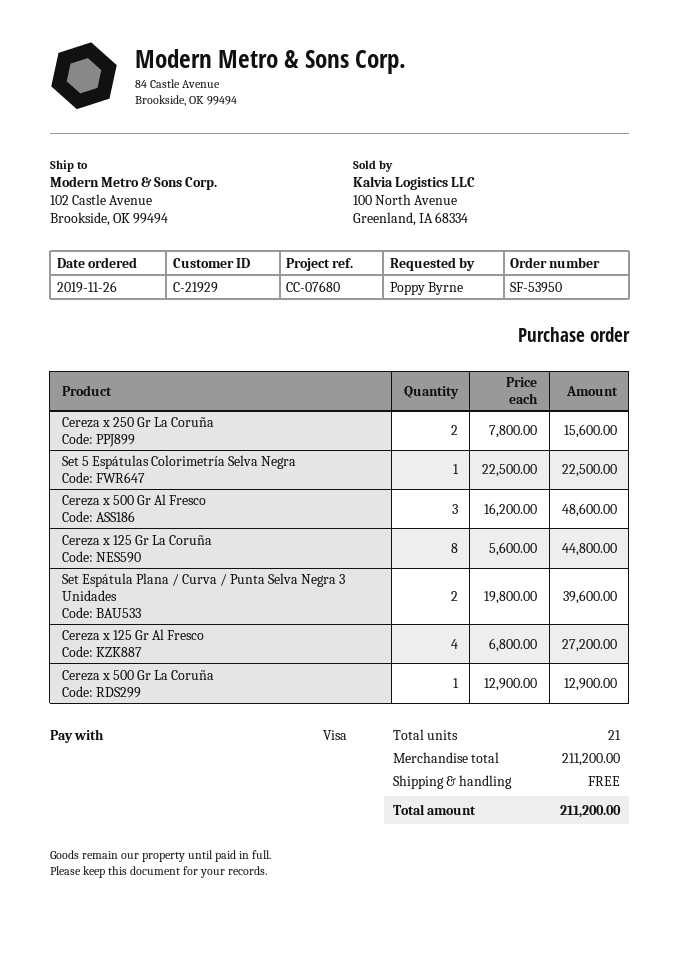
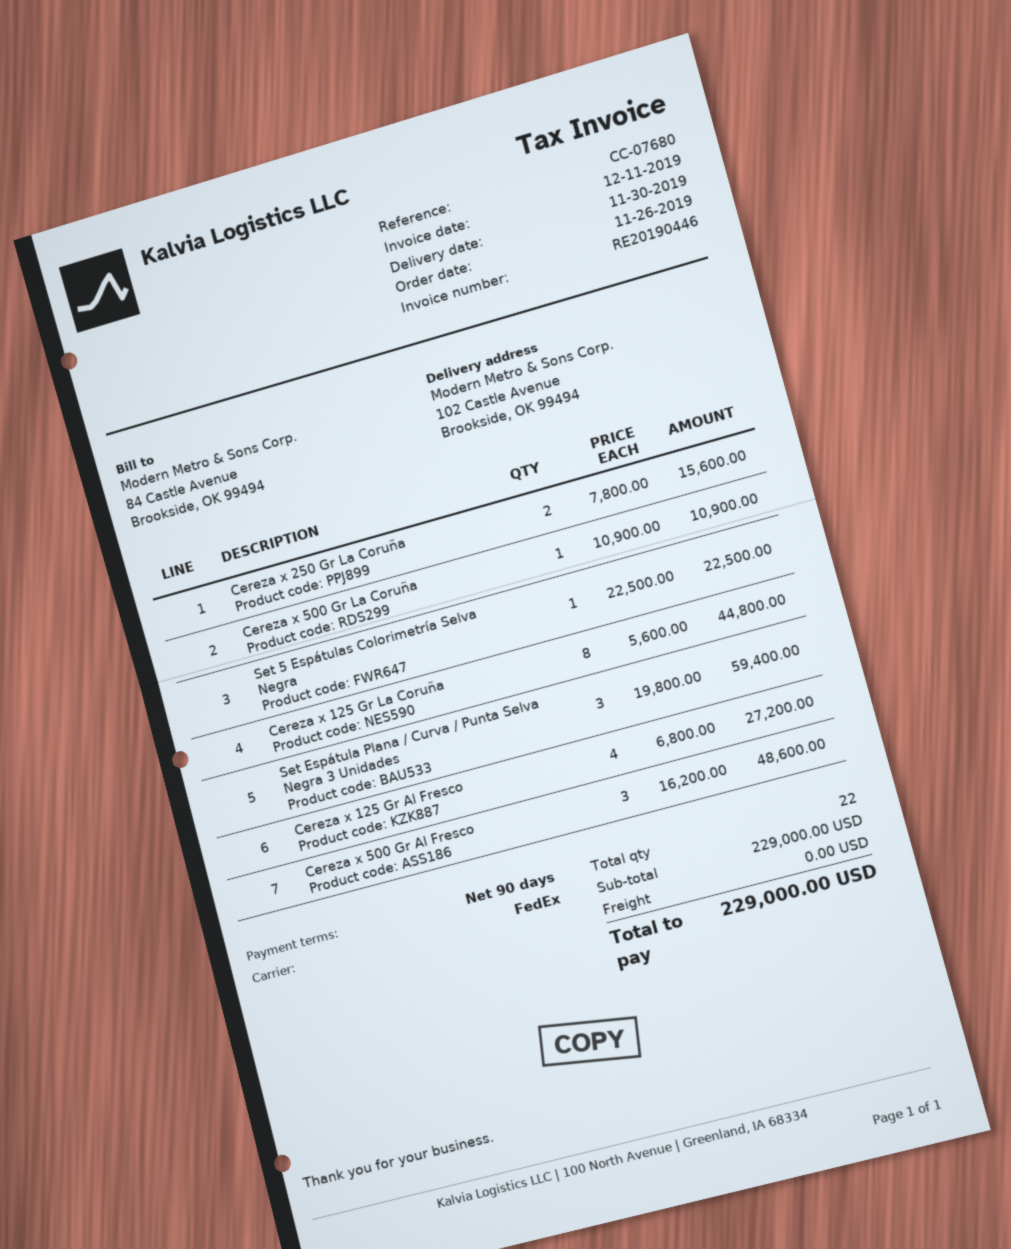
Set Espátula Plana / Curva / Punta Selva Negra 3 Unidades: 2 x 19800.00 = 39600.00 -> 3 x 19800.00 = 59400.00
Cereza x 500 Gr La Coruña: 1 x 12900.00 = 12900.00 -> 1 x 10900.00 = 10900.00
total quantity: 21 -> 22
subtotal: 211200.00 -> 229000.00
total: 211200.00 -> 229000.00

